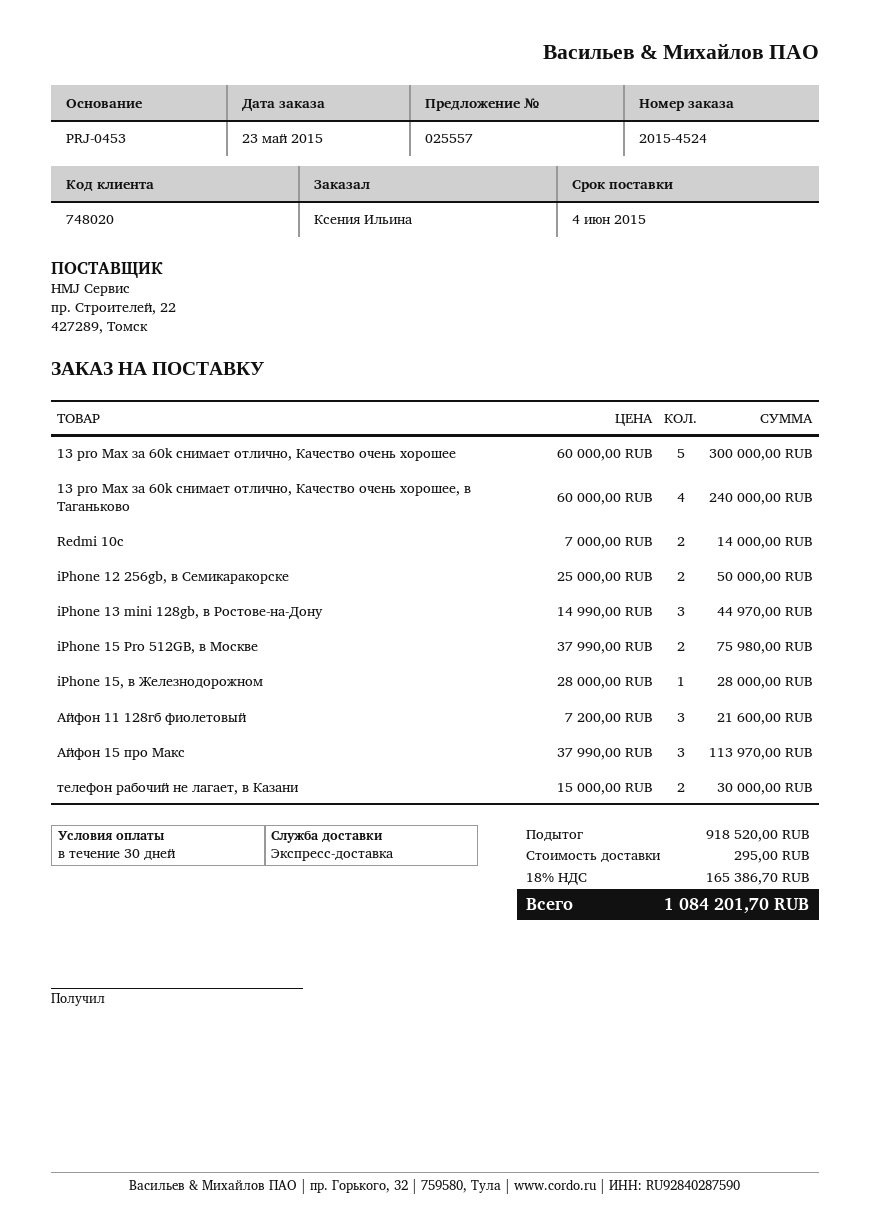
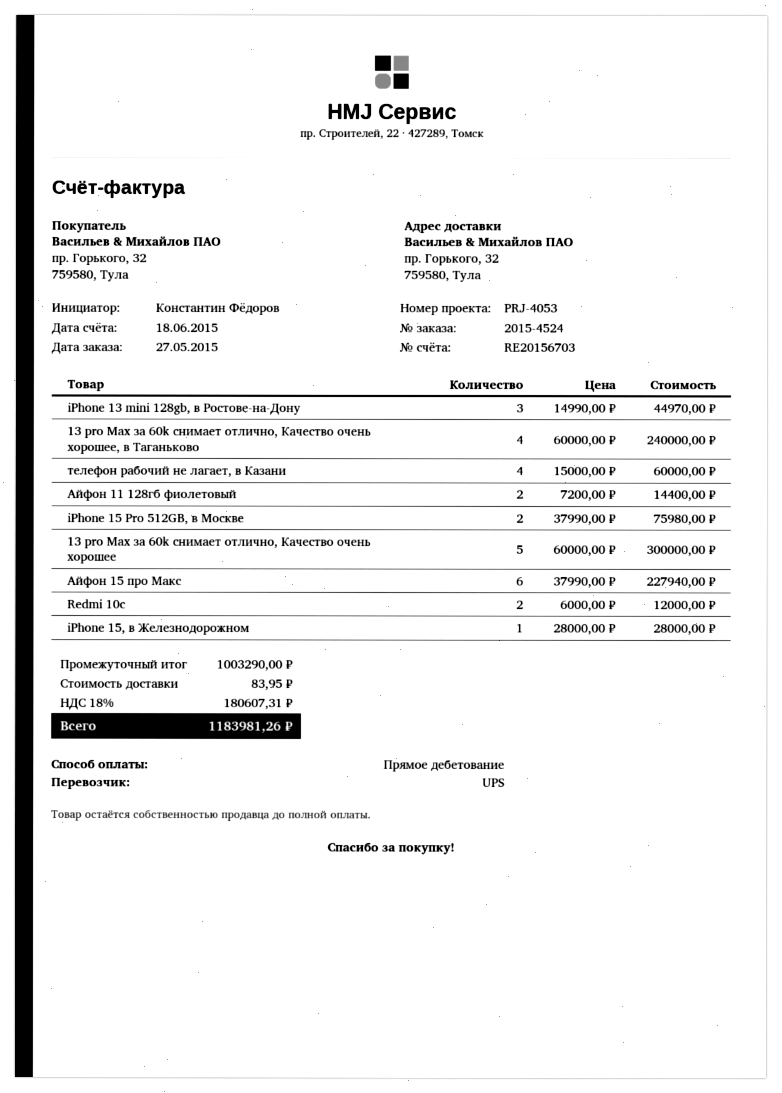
order date: 2015-05-23 -> 2015-05-27
reference: PRJ-0453 -> PRJ-4053
ordered by: Ксения Ильина -> Константин Фёдоров
shipping method: express -> UPS
Redmi 10c: 2 x 7000.00 = 14000.00 -> 2 x 6000.00 = 12000.00
iPhone 12 256gb, в Семикаракорске: 2 x 25000.00 = 50000.00 -> none
Айфон 11 128гб фиолетовый: 3 x 7200.00 = 21600.00 -> 2 x 7200.00 = 14400.00
Айфон 15 про Макс: 3 x 37990.00 = 113970.00 -> 6 x 37990.00 = 227940.00
телефон рабочий не лагает, в Казани: 2 x 15000.00 = 30000.00 -> 4 x 15000.00 = 60000.00
subtotal: 918520.00 -> 1003290.00
shipping: 295.00 -> 83.95
tax: 18% = 165386.70 -> 18% = 180607.31
total: 1084201.70 -> 1183981.26

